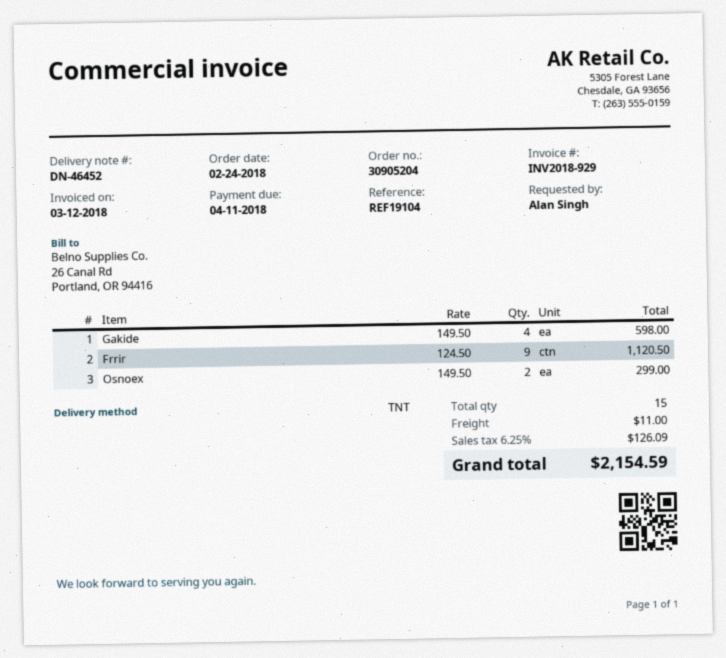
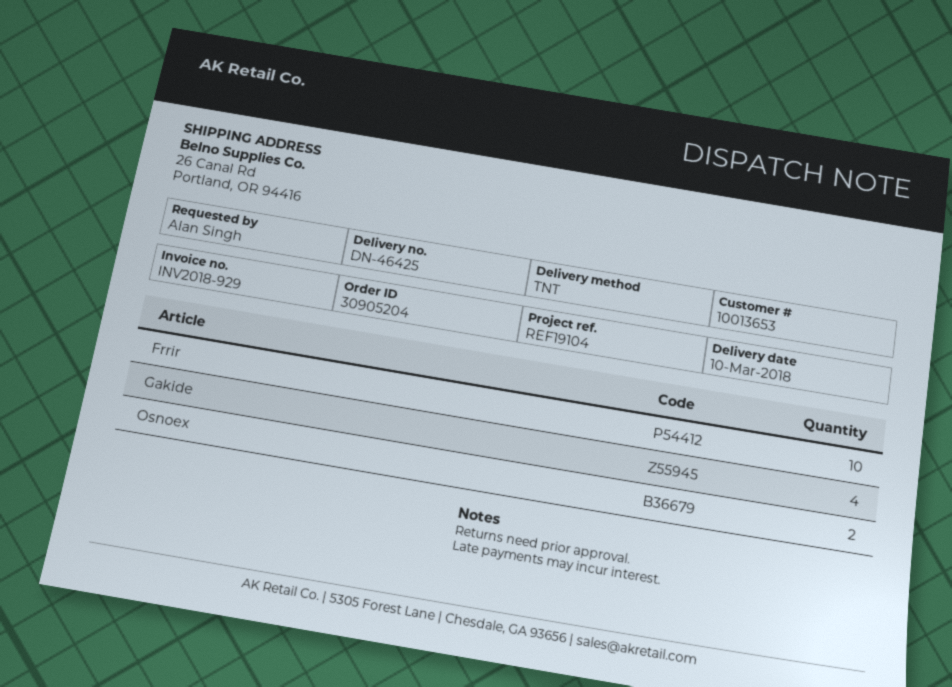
delivery note number: DN-46452 -> DN-46425
Frrir: 9 -> 10

